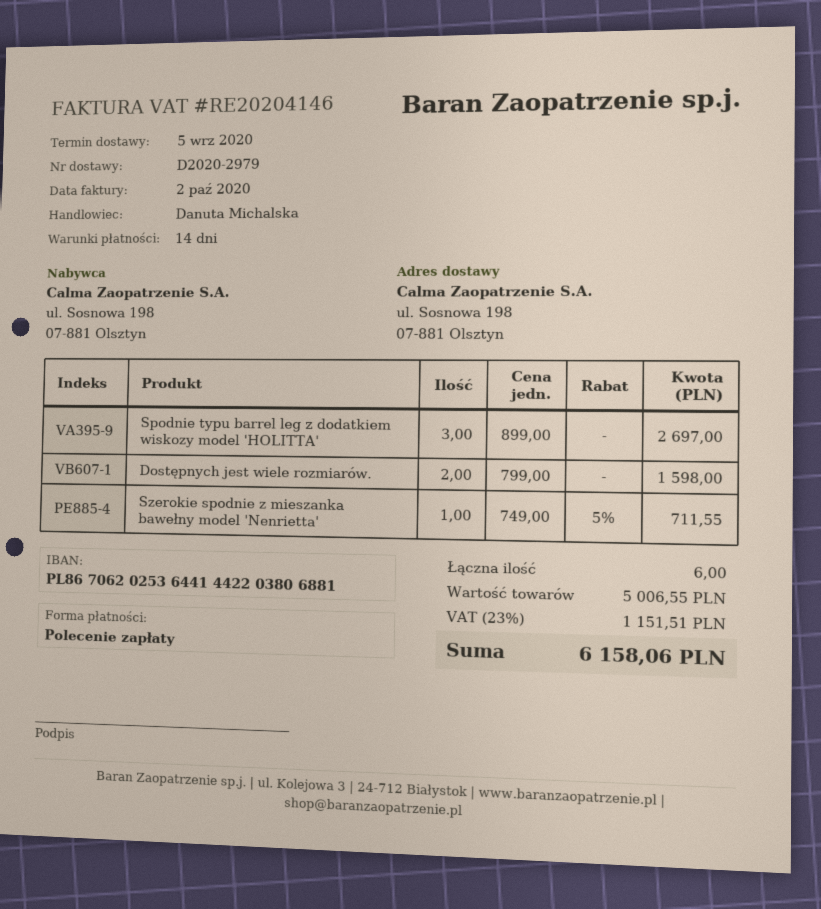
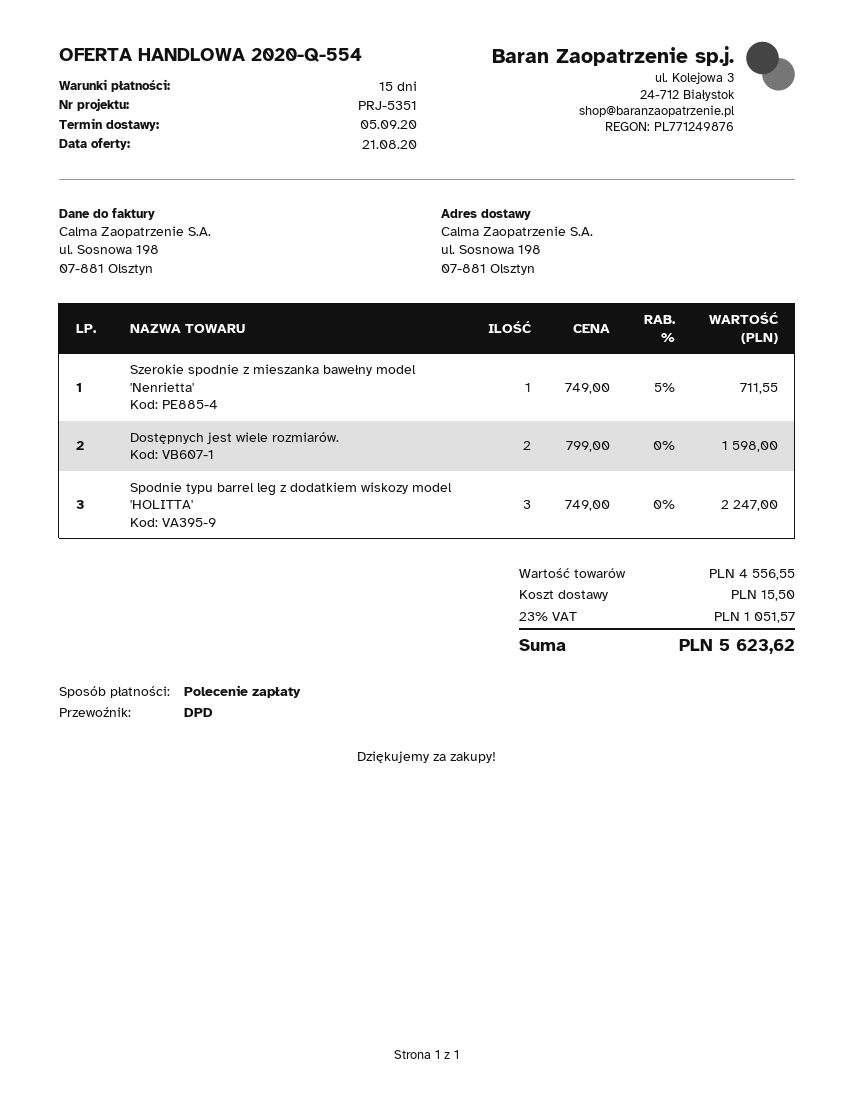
payment terms: 14 days -> 15 days
Spodnie typu barrel leg z dodatkiem wiskozy model 'HOLITTA': 3 x 899.00 = 2697.00 -> 3 x 749.00 = 2247.00
subtotal: 5006.55 -> 4556.55
shipping: none -> 15.50
tax: 23% = 1151.51 -> 23% = 1051.57
total: 6158.06 -> 5623.62

